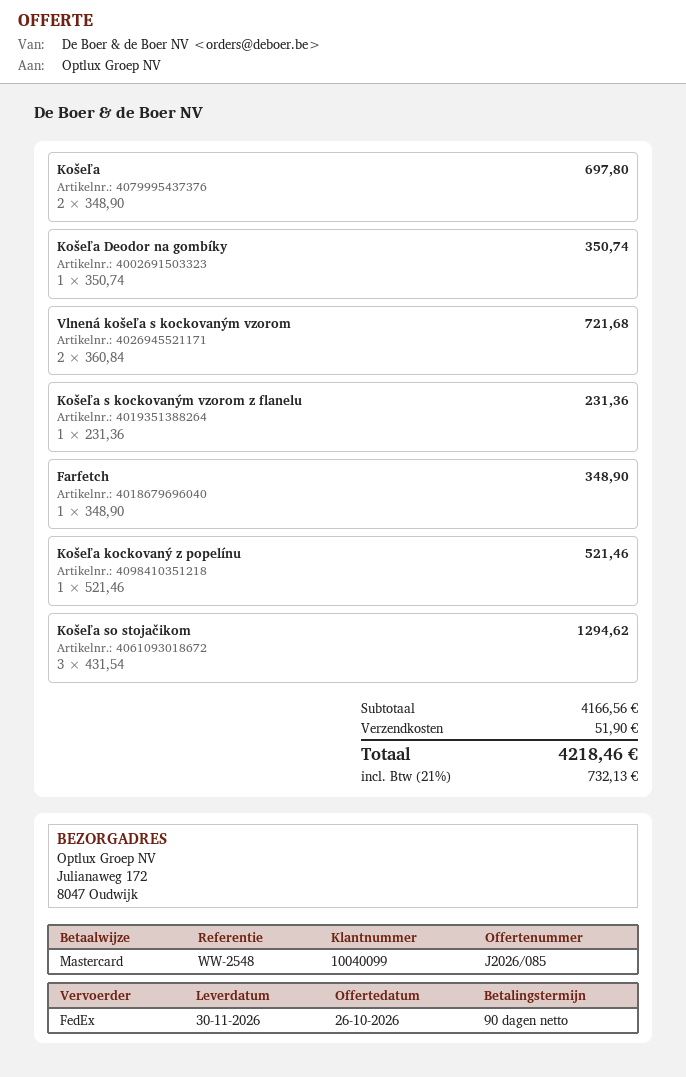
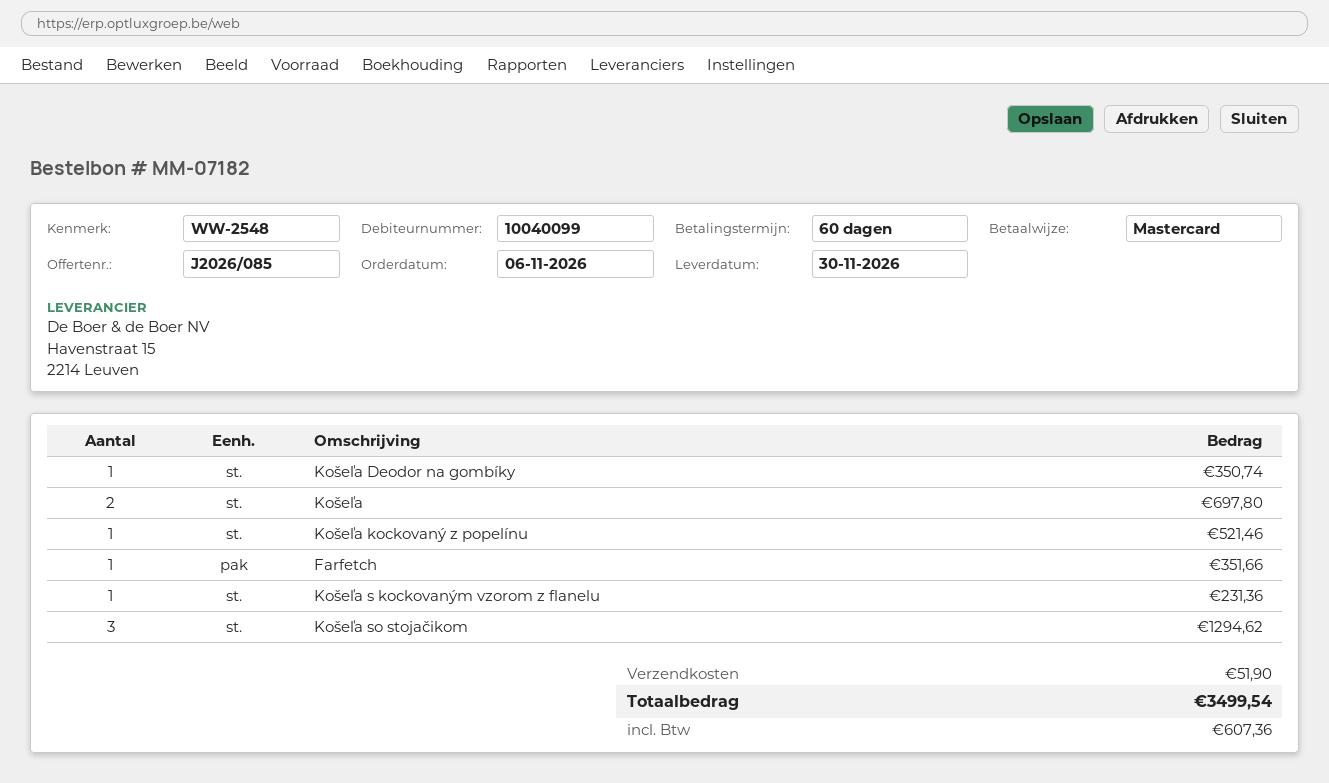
payment terms: 90 days -> 60 days
Vlnená košeľa s kockovaným vzorom: 2 for 721.68 -> none
Farfetch: 1 for 348.90 -> 1 for 351.66
tax: 732.13 -> 607.36
total: 4218.46 -> 3499.54

